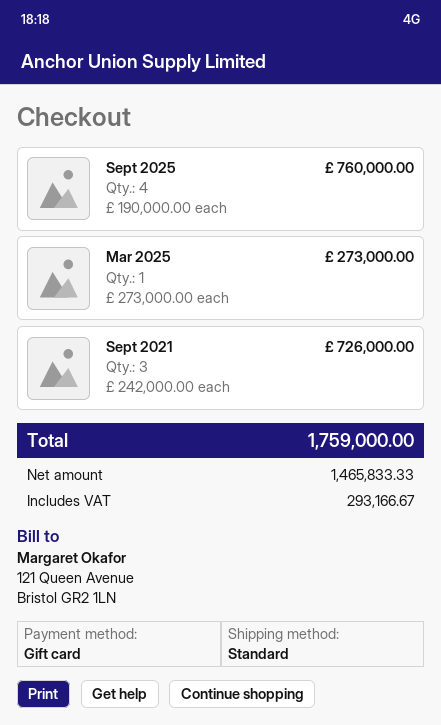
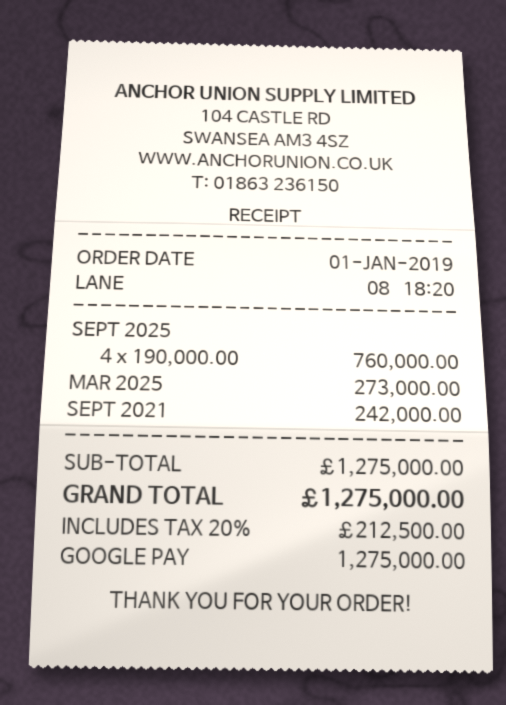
payment method: gift card -> Google Pay
Sept 2021: 3 x 242000.00 = 726000.00 -> 1 x 242000.00 = 242000.00
tax: 293166.67 -> 212500.00
total: 1759000.00 -> 1275000.00

